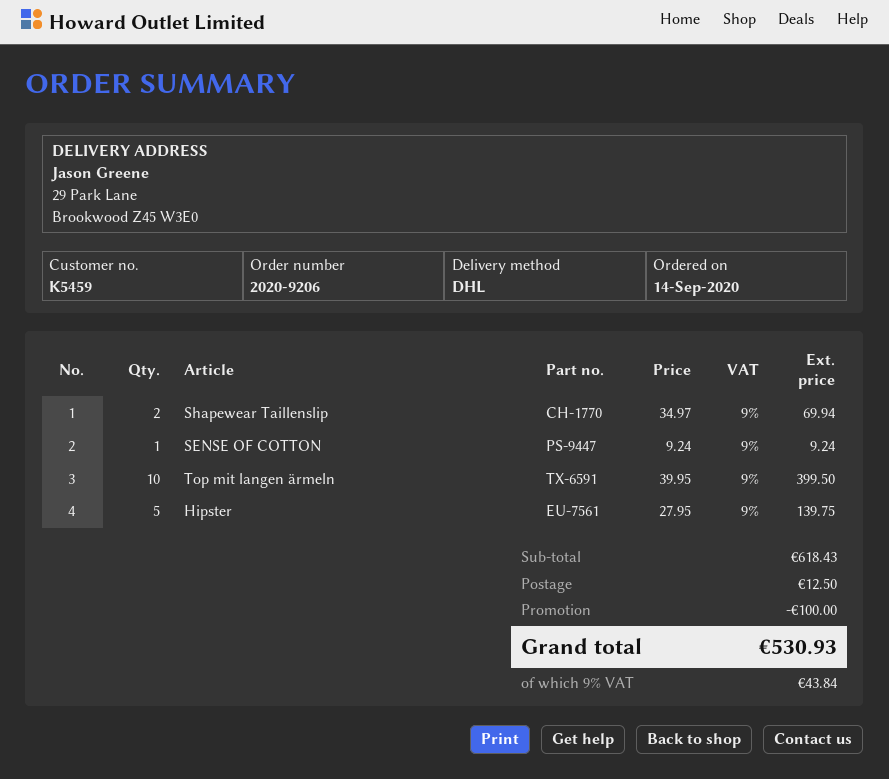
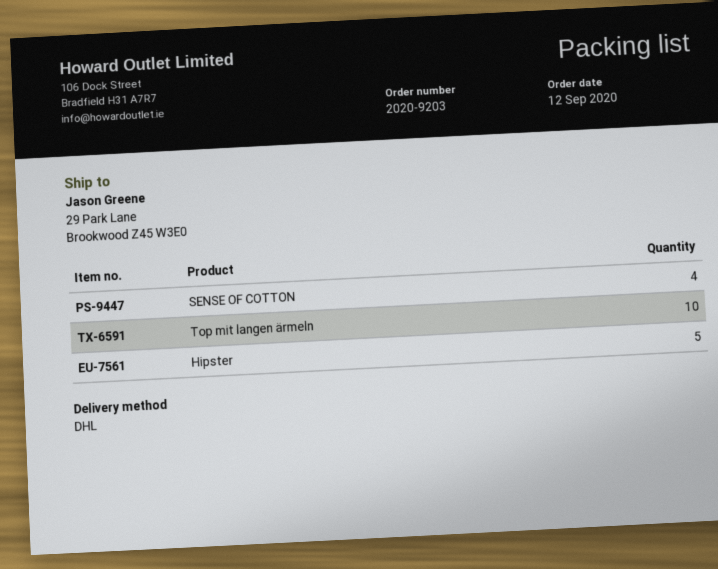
order number: 2020-9206 -> 2020-9203
order date: 2020-09-14 -> 2020-09-12
Shapewear Taillenslip: 2 -> none
SENSE OF COTTON: 1 -> 4

